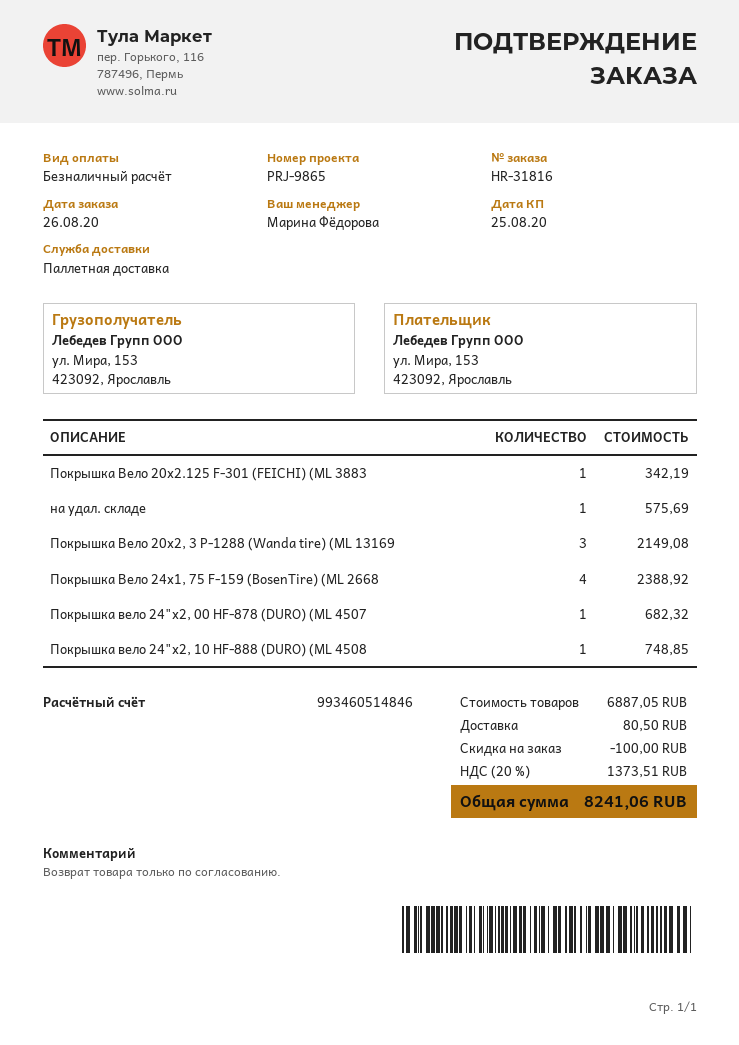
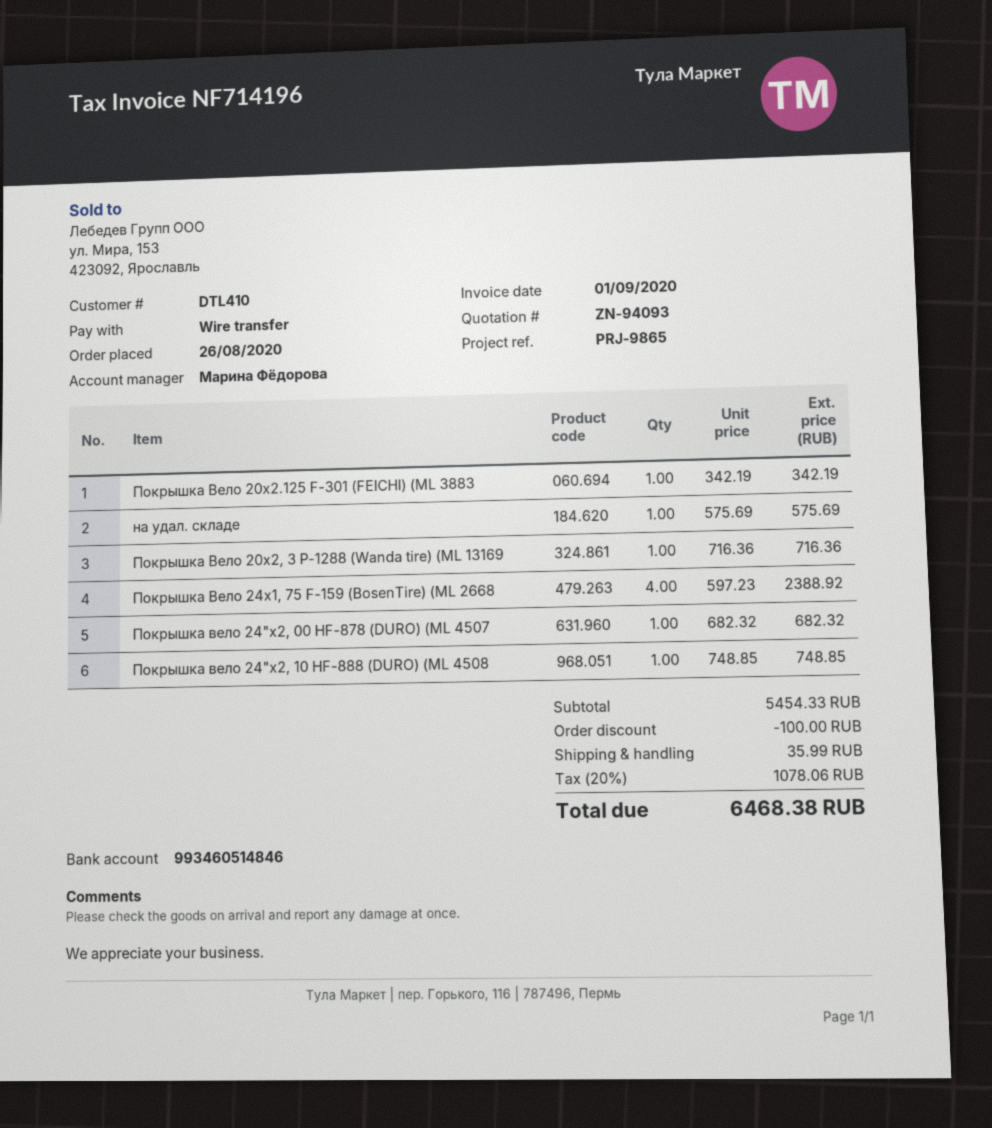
Покрышка Вело 20х2, 3 P-1288 (Wanda tire) (ML 13169: 3 for 2149.08 -> 1 for 716.36
subtotal: 6887.05 -> 5454.33
shipping: 80.50 -> 35.99
tax: 20% = 1373.51 -> 20% = 1078.06
total: 8241.06 -> 6468.38

